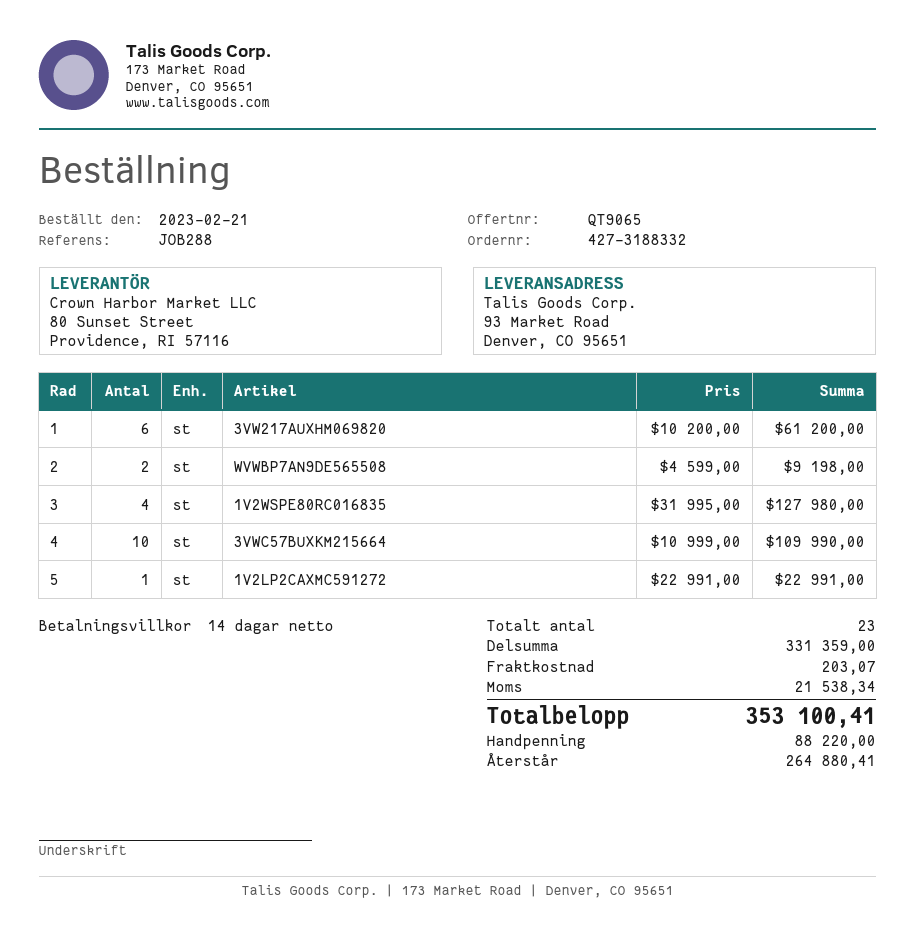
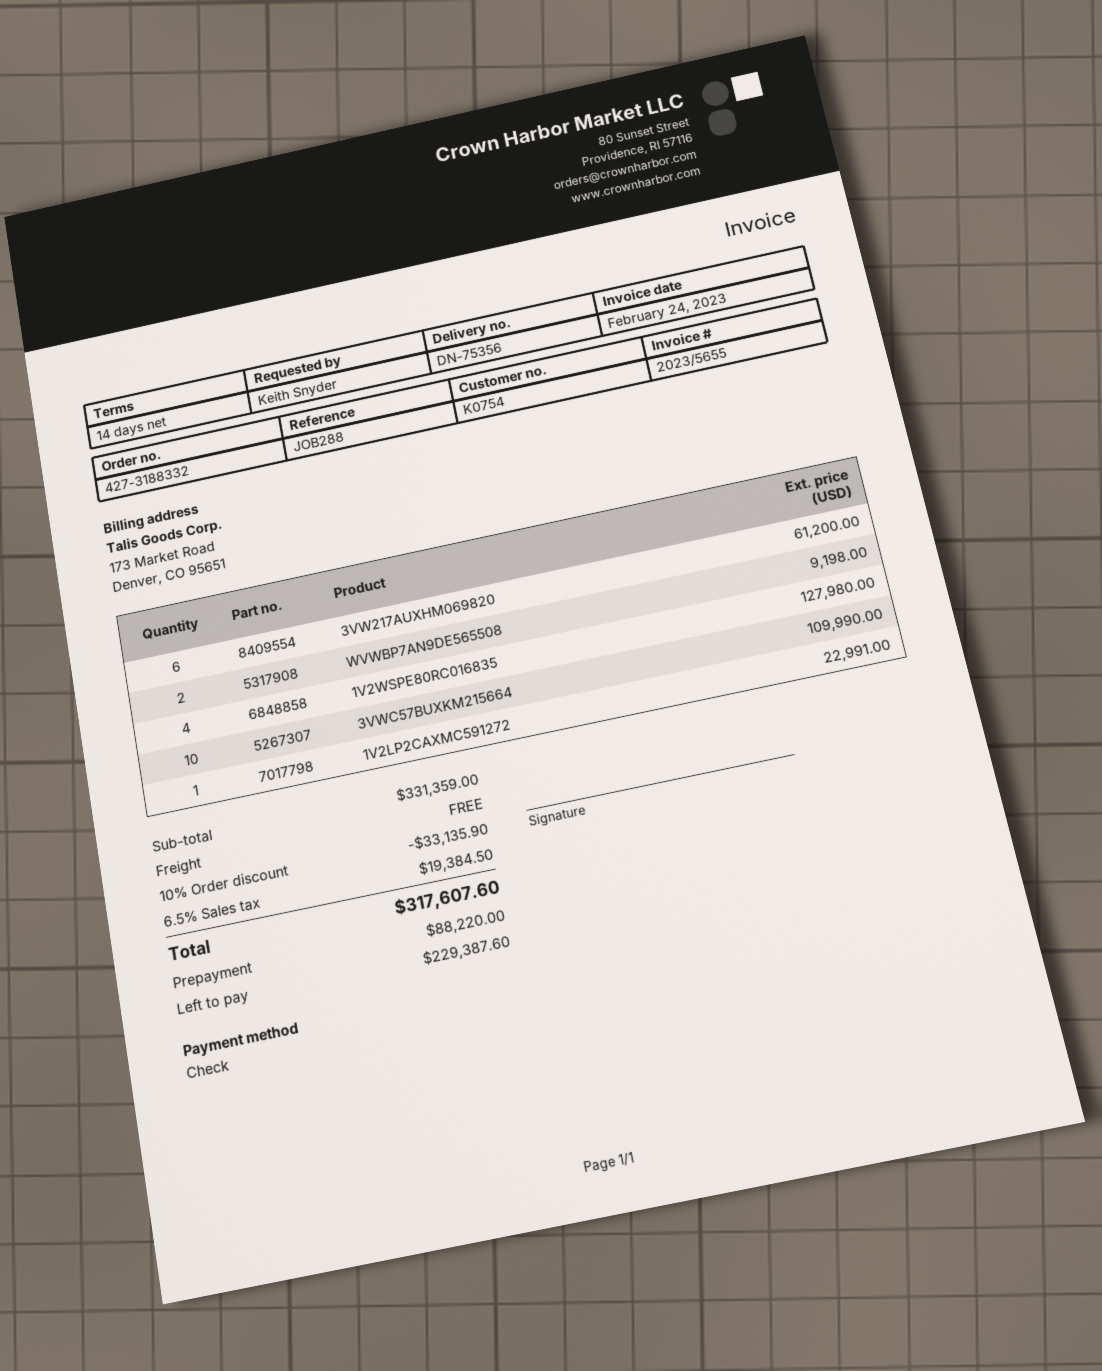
discount: none -> 10% = 33135.90
shipping: 203.07 -> 0.00
tax: 21538.34 -> 19384.50
total: 353100.41 -> 317607.60
balance: 264880.41 -> 229387.60

